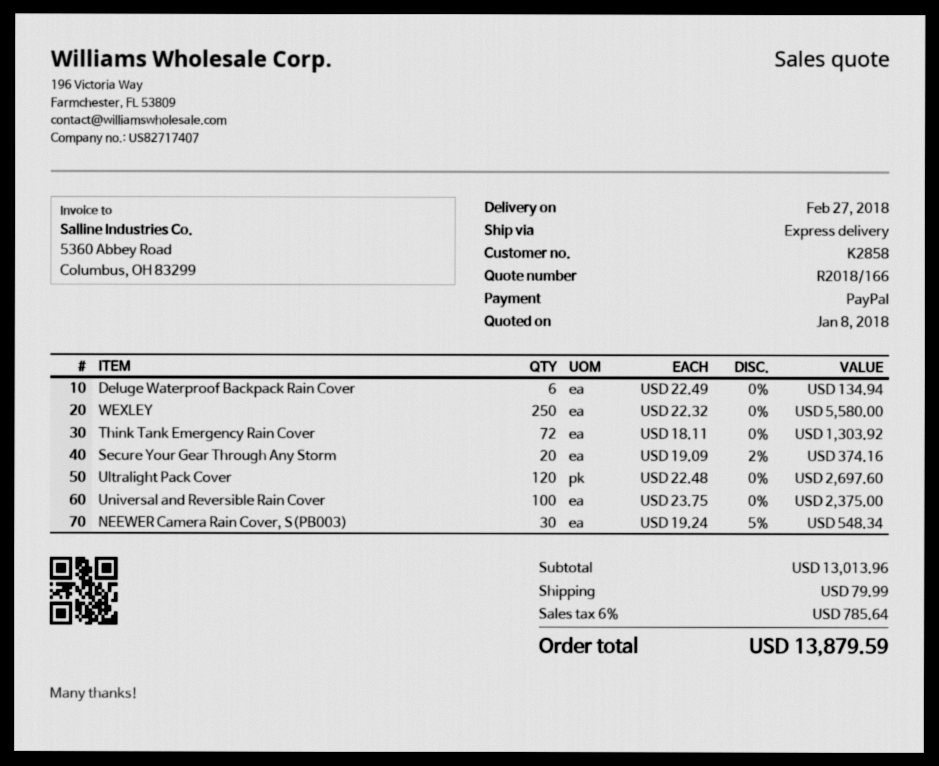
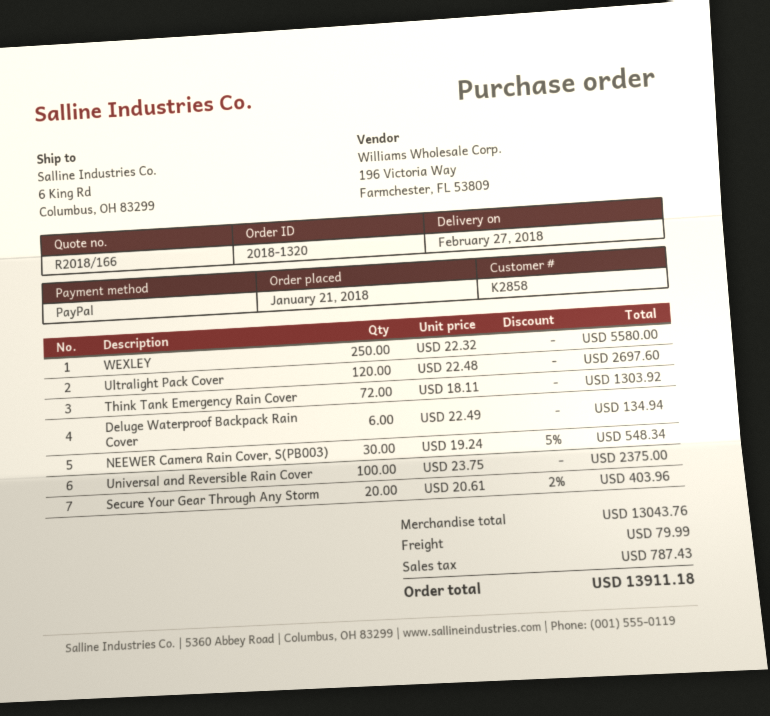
Secure Your Gear Through Any Storm: 20 x 19.09 - 2% = 374.16 -> 20 x 20.61 - 2% = 403.96
subtotal: 13013.96 -> 13043.76
tax: 785.64 -> 787.43
total: 13879.59 -> 13911.18

